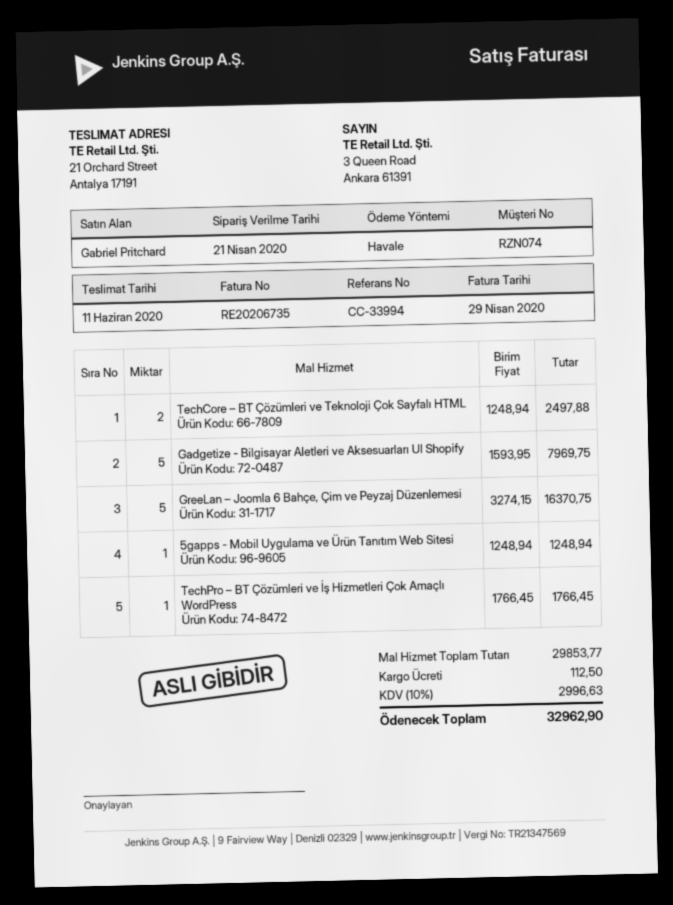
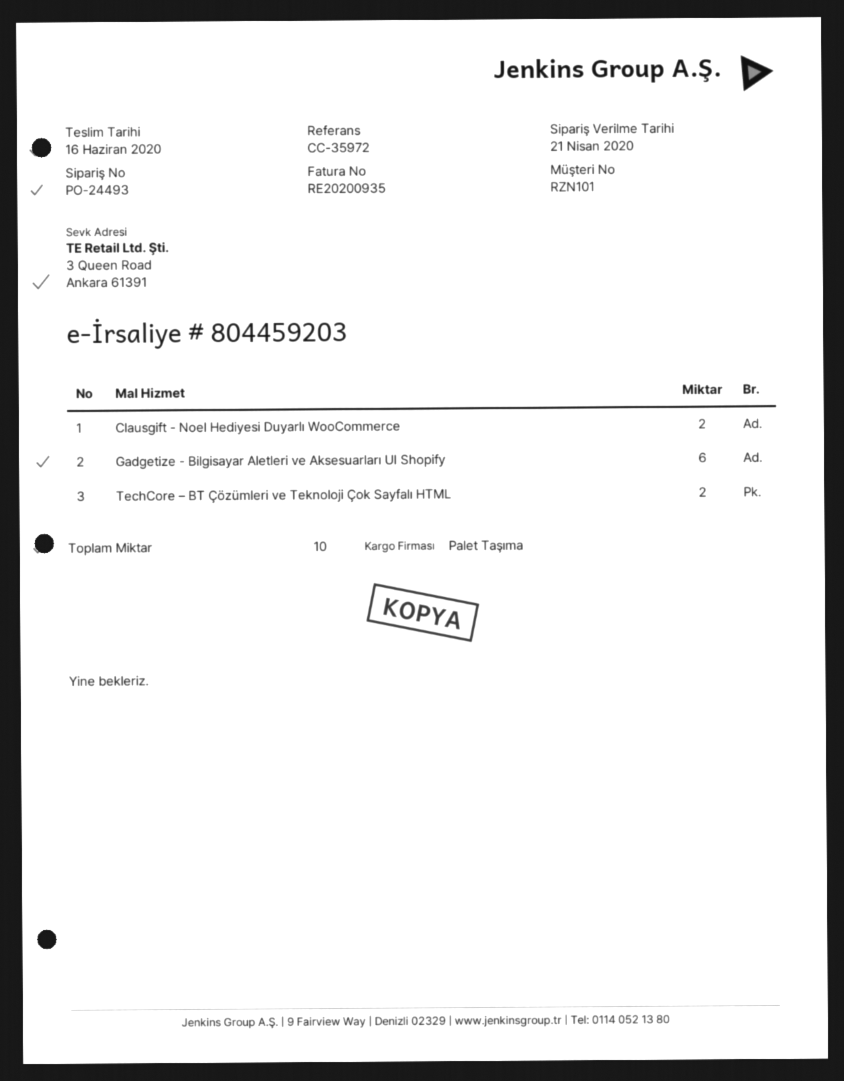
delivery date: 2020-06-11 -> 2020-06-16
invoice number: RE20206735 -> RE20200935
customer number: RZN074 -> RZN101
reference: CC-33994 -> CC-35972
ship to: 21 Orchard Street, Antalya 17191 -> 3 Queen Road, Ankara 61391
Gadgetize - Bilgisayar Aletleri ve Aksesuarları UI Shopify: 5 -> 6
GreeLan – Joomla 6 Bahçe, Çim ve Peyzaj Düzenlemesi: 5 -> none
5gapps - Mobil Uygulama ve Ürün Tanıtım Web Sitesi: 1 -> none
TechPro – BT Çözümleri ve İş Hizmetleri Çok Amaçlı WordPress: 1 -> none
Clausgift - Noel Hediyesi Duyarlı WooCommerce: none -> 2

